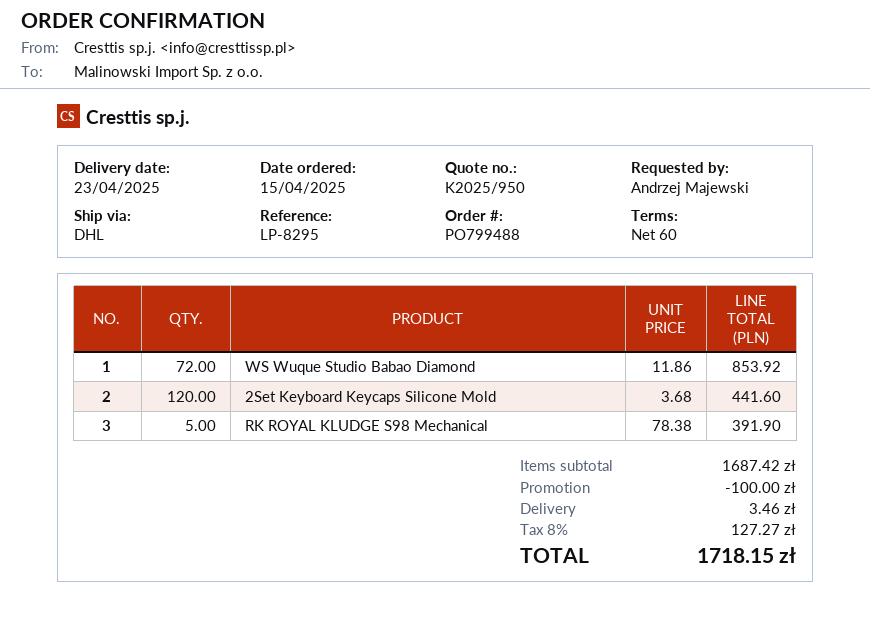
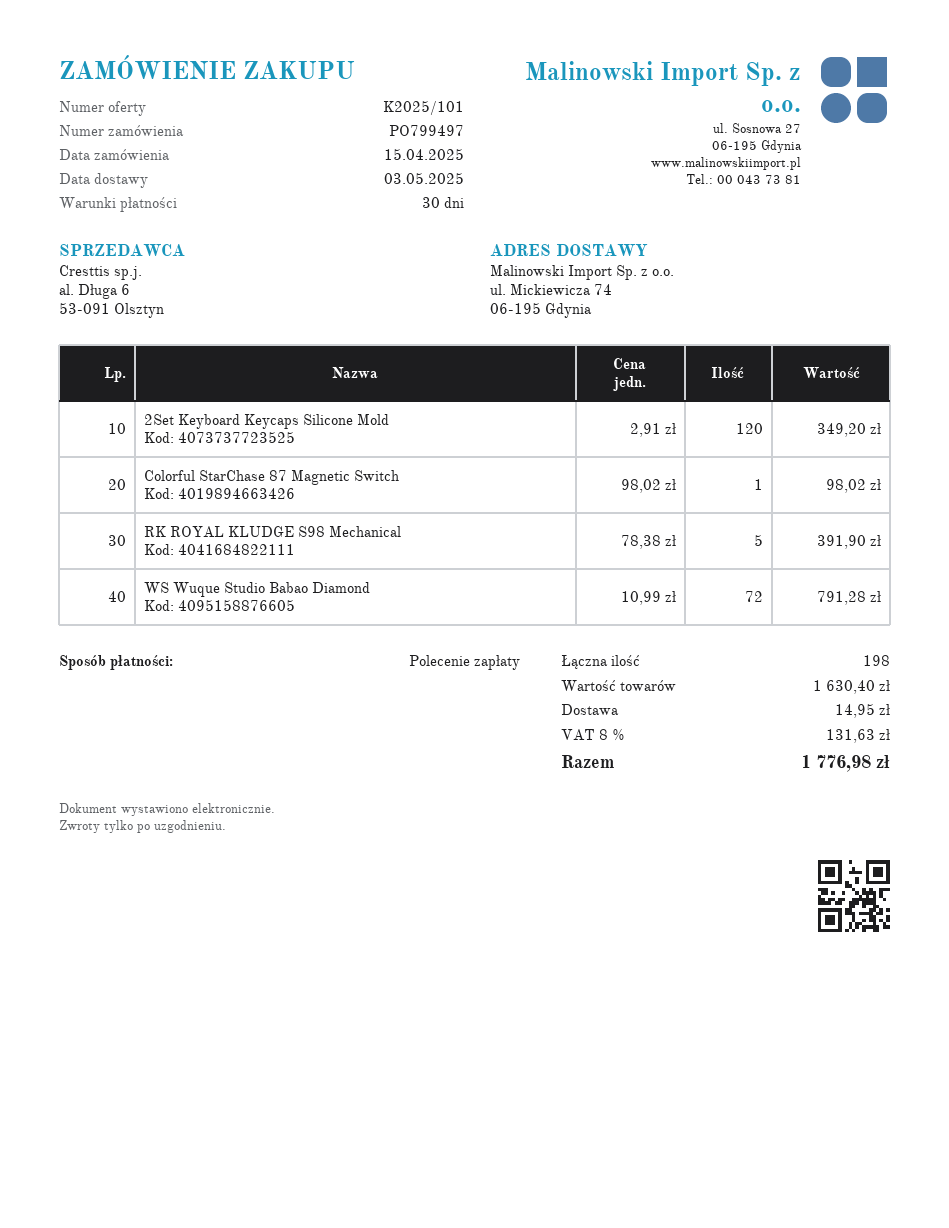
quote number: K2025/950 -> K2025/101
order number: PO799488 -> PO799497
delivery date: 2025-04-23 -> 2025-05-03
payment terms: 60 days -> 30 days
WS Wuque Studio Babao Diamond: 72 x 11.86 = 853.92 -> 72 x 10.99 = 791.28
2Set Keyboard Keycaps Silicone Mold: 120 x 3.68 = 441.60 -> 120 x 2.91 = 349.20
Colorful StarChase 87 Magnetic Switch: none -> 1 x 98.02 = 98.02
subtotal: 1687.42 -> 1630.40
discount: 100.00 -> none
shipping: 3.46 -> 14.95
tax: 8% = 127.27 -> 8% = 131.63
total: 1718.15 -> 1776.98

